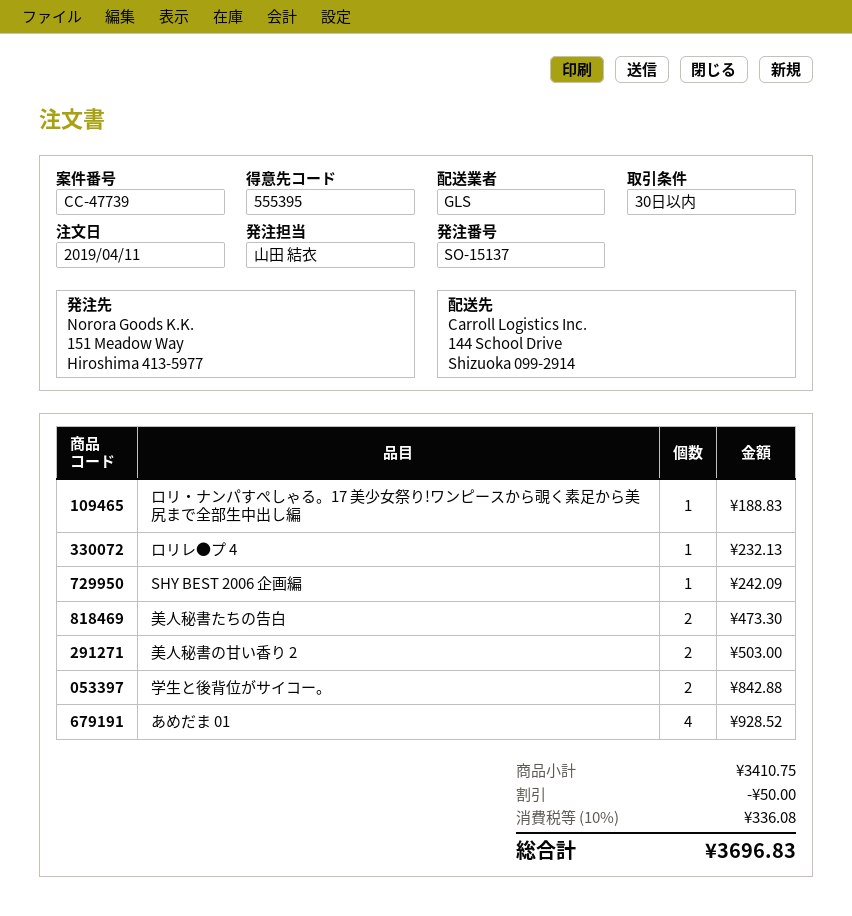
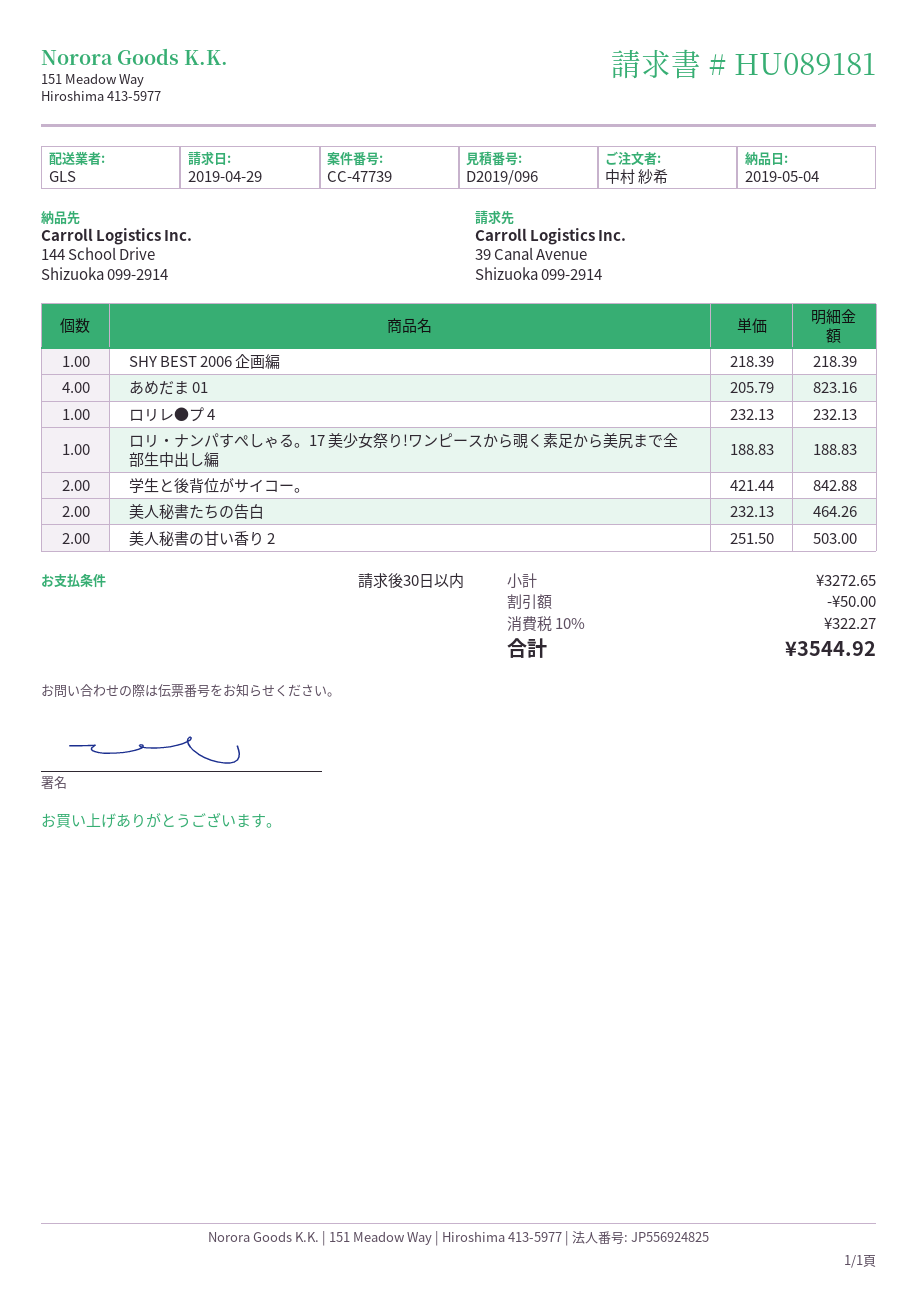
ordered by: 山田 結衣 -> 中村 紗希
SHY BEST 2006 企画編: 1 for 242.09 -> 1 for 218.39
美人秘書たちの告白: 2 for 473.30 -> 2 for 464.26
あめだま 01: 4 for 928.52 -> 4 for 823.16
subtotal: 3410.75 -> 3272.65
tax: 10% = 336.08 -> 10% = 322.27
total: 3696.83 -> 3544.92

